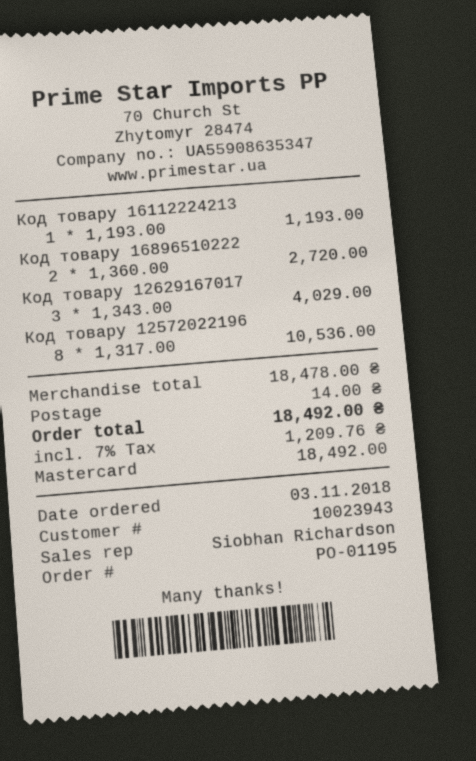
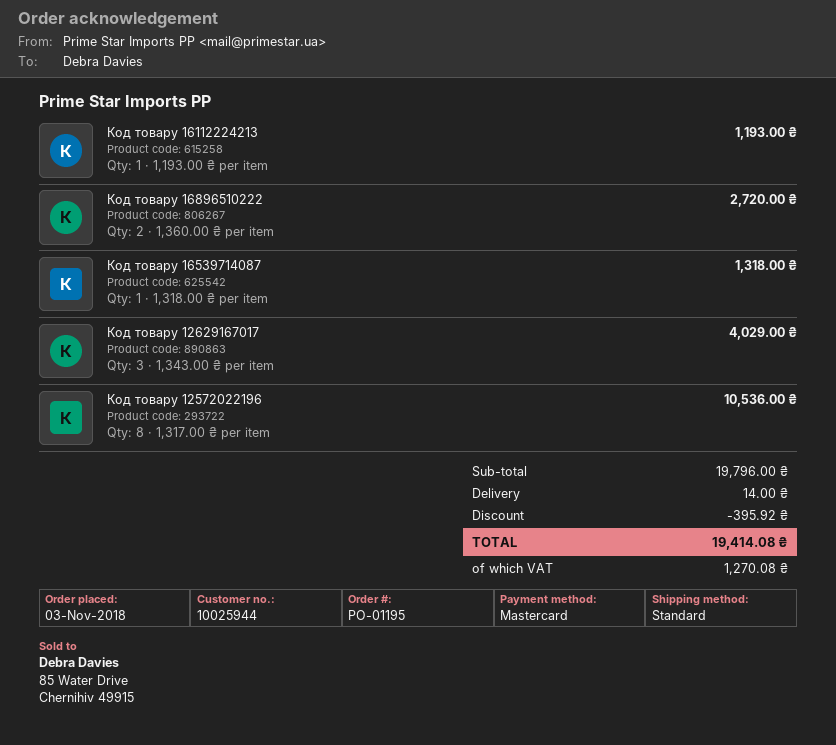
customer number: 10023943 -> 10025944
Код товару 16539714087: none -> 1 x 1318.00 = 1318.00
subtotal: 18478.00 -> 19796.00
discount: none -> 395.92
tax: 1209.76 -> 1270.08
total: 18492.00 -> 19414.08

